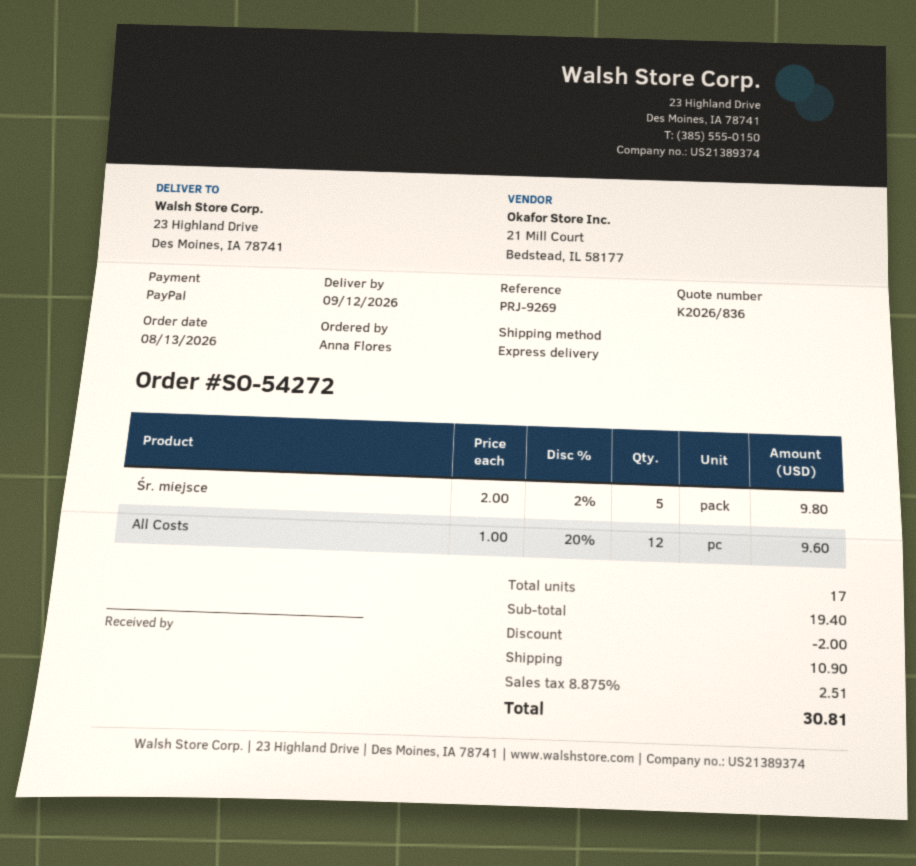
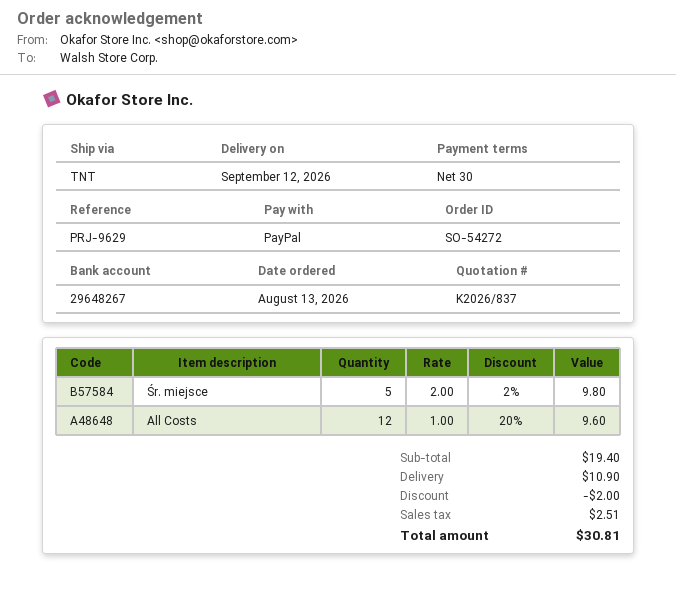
quote number: K2026/836 -> K2026/837
reference: PRJ-9269 -> PRJ-9629
shipping method: express -> TNT

